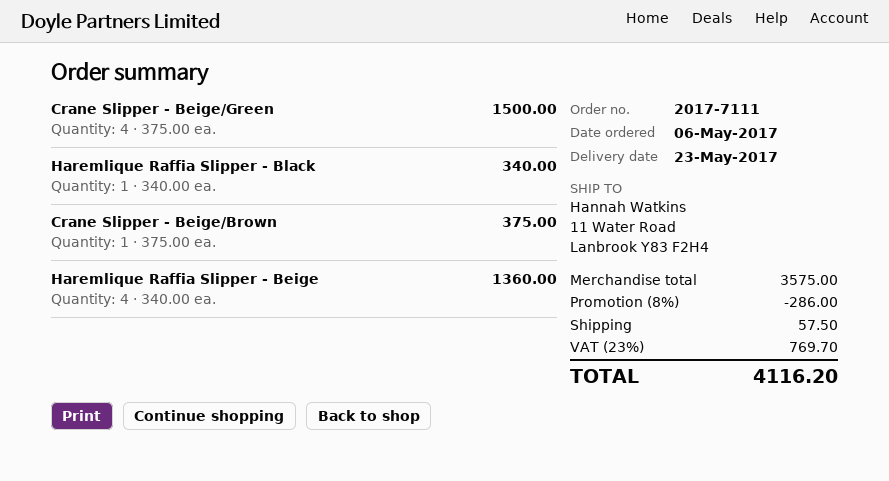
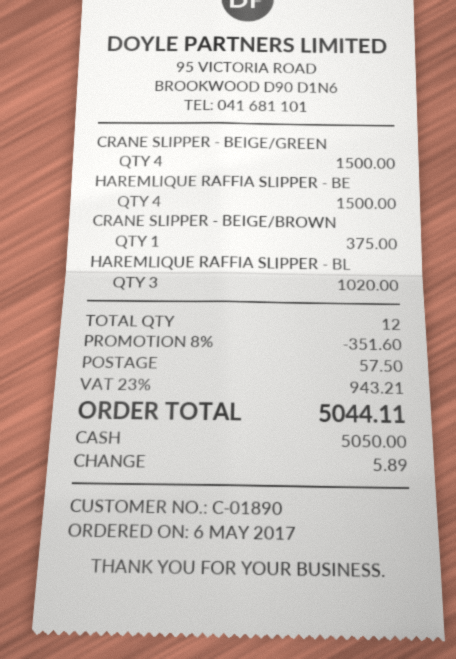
Haremlique Raffia Slipper - Black: 1 for 340.00 -> 3 for 1020.00
Haremlique Raffia Slipper - Beige: 4 for 1360.00 -> 4 for 1500.00
discount: 8% = 286.00 -> 8% = 351.60
tax: 23% = 769.70 -> 23% = 943.21
total: 4116.20 -> 5044.11

